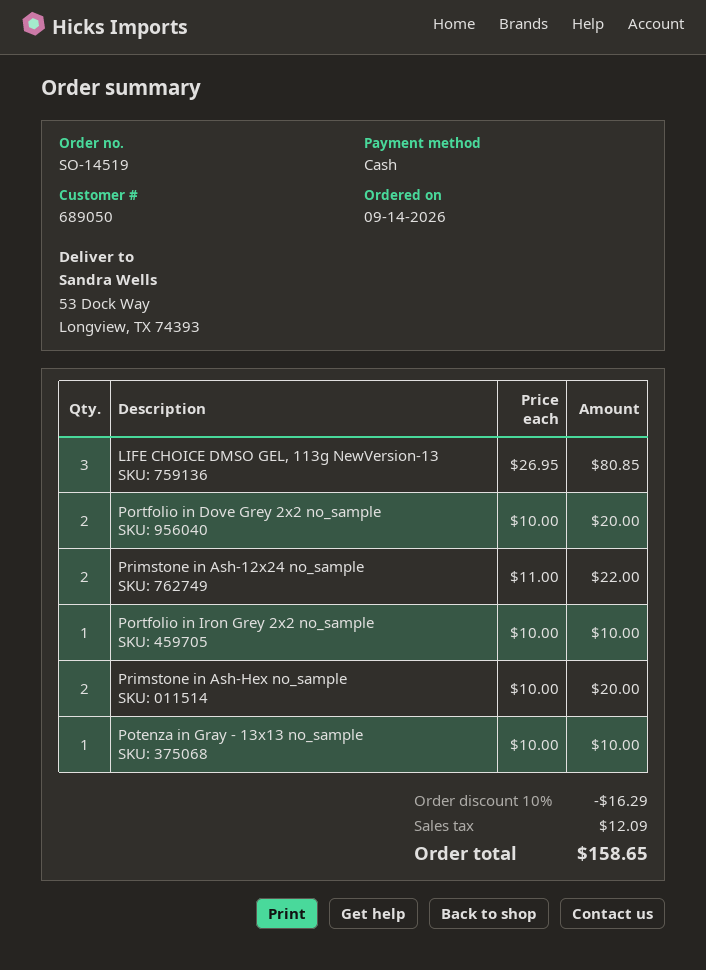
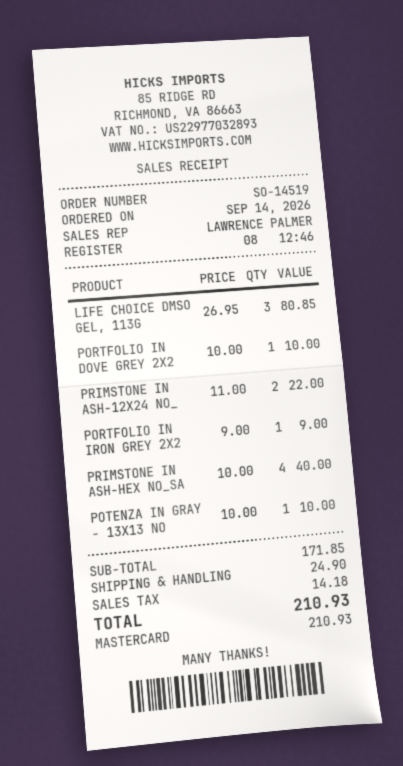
payment method: cash -> Mastercard
Portfolio in Dove Grey 2x2 no_sample: 2 x 10.00 = 20.00 -> 1 x 10.00 = 10.00
Portfolio in Iron Grey 2x2 no_sample: 1 x 10.00 = 10.00 -> 1 x 9.00 = 9.00
Primstone in Ash-Hex no_sample: 2 x 10.00 = 20.00 -> 4 x 10.00 = 40.00
discount: 10% = 16.29 -> none
shipping: none -> 24.90
tax: 12.09 -> 14.18
total: 158.65 -> 210.93

